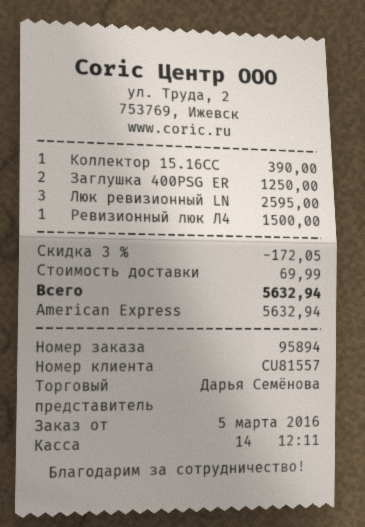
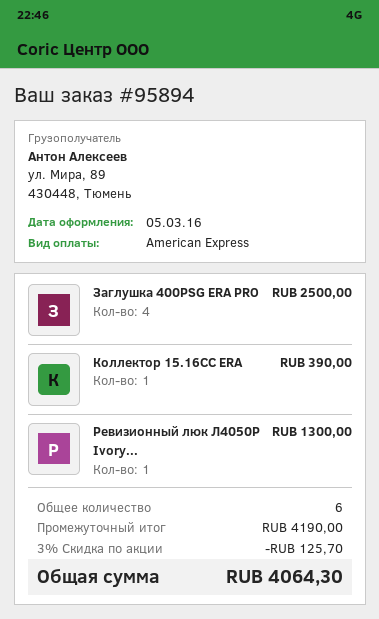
Заглушка 400PSG ER: 2 for 1250.00 -> 4 for 2500.00
Люк ревизионный LN: 3 for 2595.00 -> none
Ревизионный люк Л4: 1 for 1500.00 -> 1 for 1300.00
discount: 3% = 172.05 -> 3% = 125.70
shipping: 69.99 -> none
total: 5632.94 -> 4064.30

